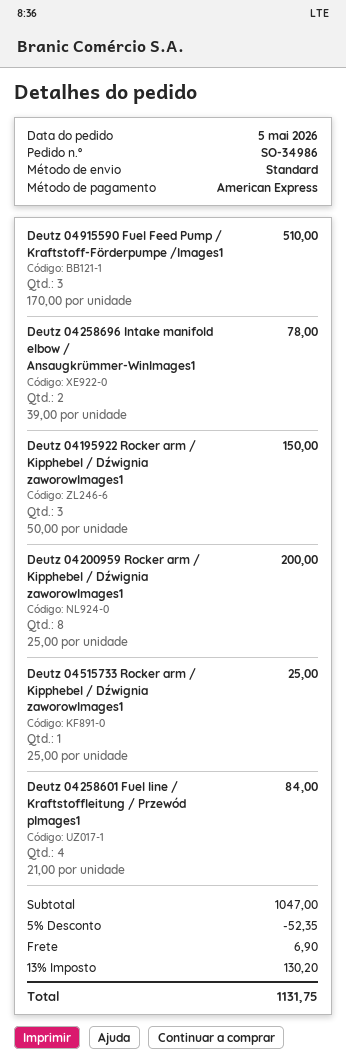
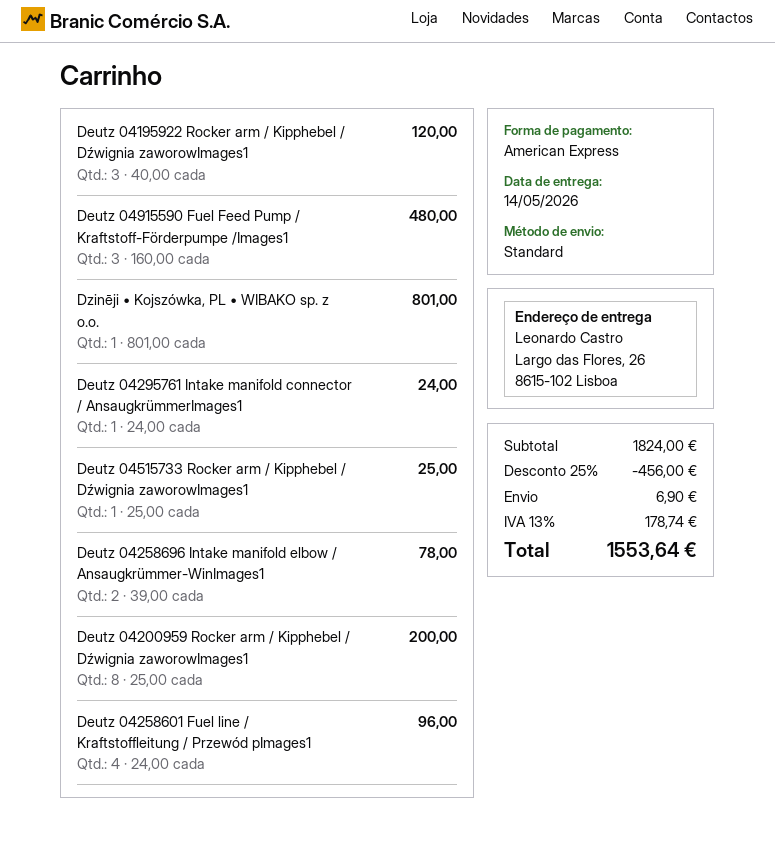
Deutz 04915590 Fuel Feed Pump / Kraftstoff-Förderpumpe /Images1: 3 x 170.00 = 510.00 -> 3 x 160.00 = 480.00
Deutz 04195922 Rocker arm / Kipphebel / Dźwignia zaworowImages1: 3 x 50.00 = 150.00 -> 3 x 40.00 = 120.00
Deutz 04258601 Fuel line / Kraftstoffleitung / Przewód pImages1: 4 x 21.00 = 84.00 -> 4 x 24.00 = 96.00
Dzinēji • Kojszówka, PL • WIBAKO sp. z o.o.: none -> 1 x 801.00 = 801.00
Deutz 04295761 Intake manifold connector / AnsaugkrümmerImages1: none -> 1 x 24.00 = 24.00
subtotal: 1047.00 -> 1824.00
discount: 5% = 52.35 -> 25% = 456.00
tax: 13% = 130.20 -> 13% = 178.74
total: 1131.75 -> 1553.64

